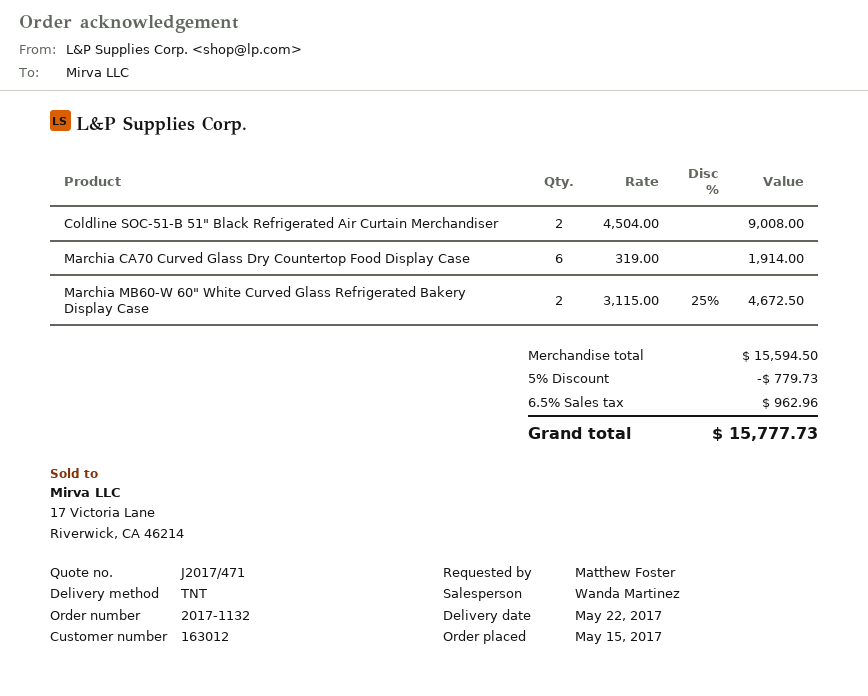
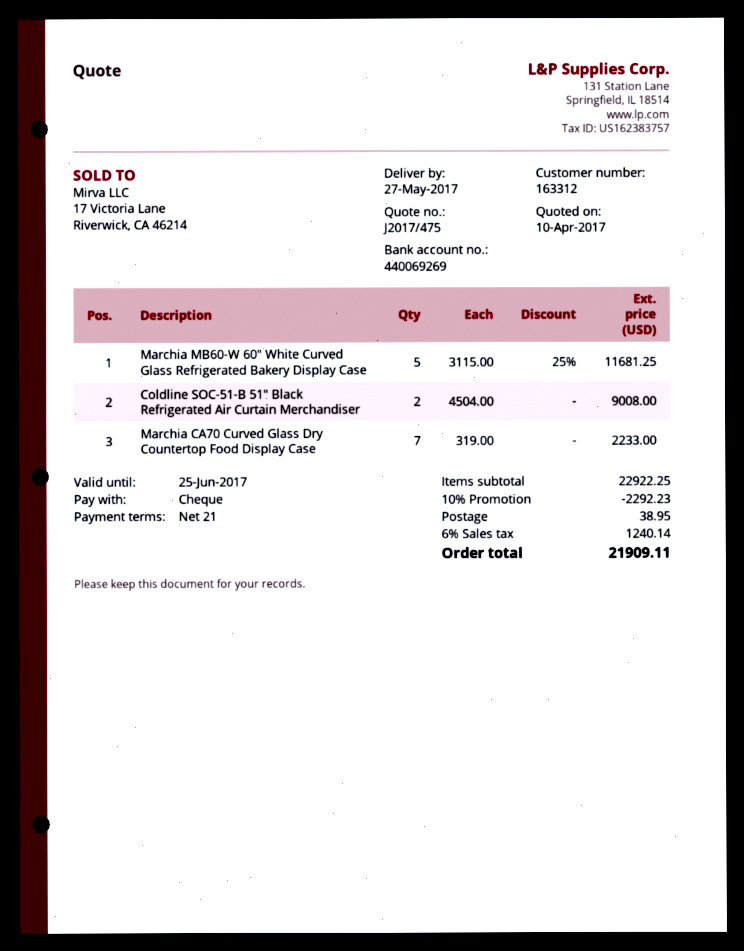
quote number: J2017/471 -> J2017/475
delivery date: 2017-05-22 -> 2017-05-27
customer number: 163012 -> 163312
Marchia CA70 Curved Glass Dry Countertop Food Display Case: 6 x 319.00 = 1914.00 -> 7 x 319.00 = 2233.00
Marchia MB60-W 60" White Curved Glass Refrigerated Bakery Display Case: 2 x 3115.00 - 25% = 4672.50 -> 5 x 3115.00 - 25% = 11681.25
subtotal: 15594.50 -> 22922.25
discount: 5% = 779.73 -> 10% = 2292.23
shipping: none -> 38.95
tax: 6.5% = 962.96 -> 6% = 1240.14
total: 15777.73 -> 21909.11

